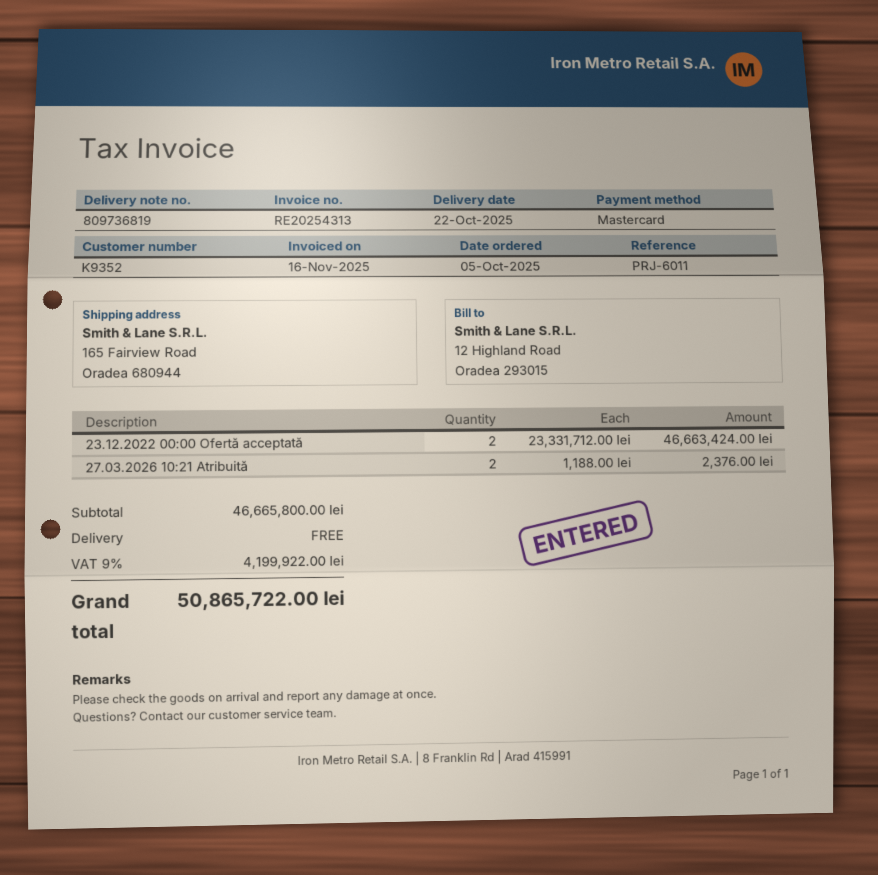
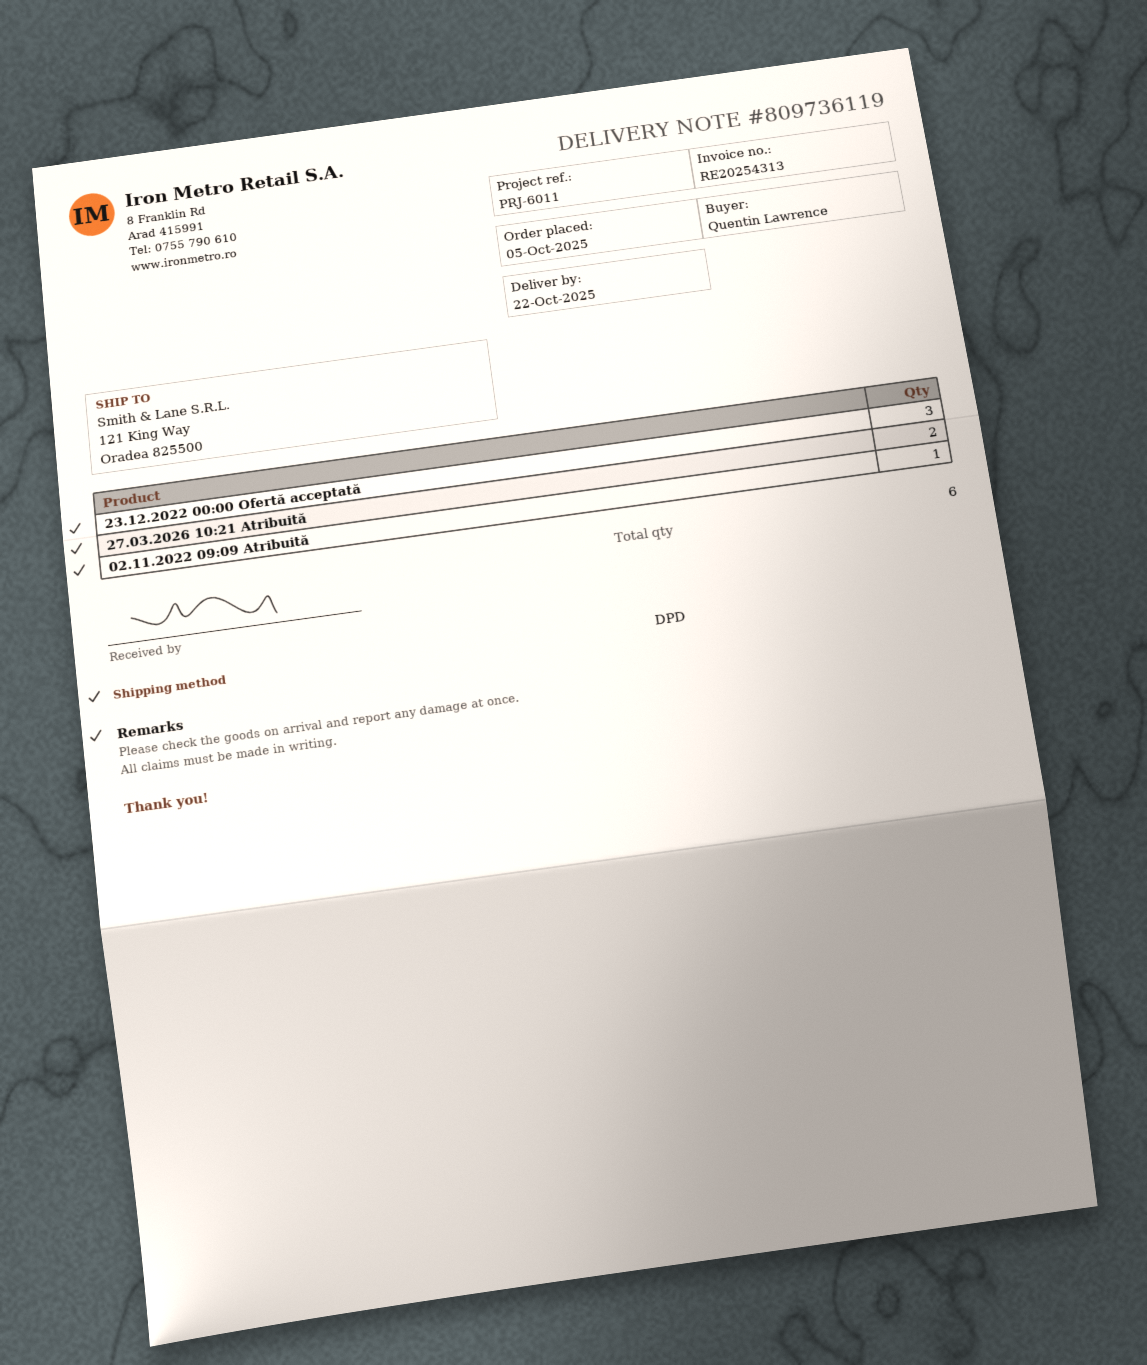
delivery note number: 809736819 -> 809736119
ship to: 165 Fairview Road, Oradea 680944 -> 121 King Way, Oradea 825500
23.12.2022 00:00 Ofertă acceptată: 2 -> 3
02.11.2022 09:09 Atribuită: none -> 1

